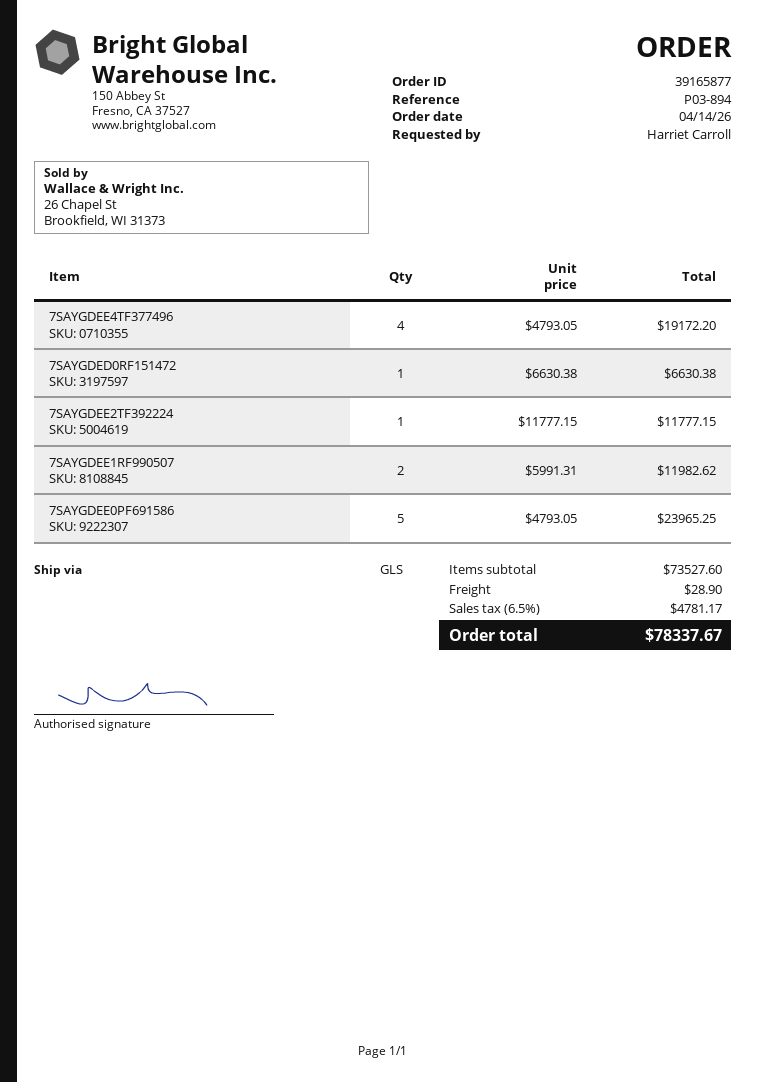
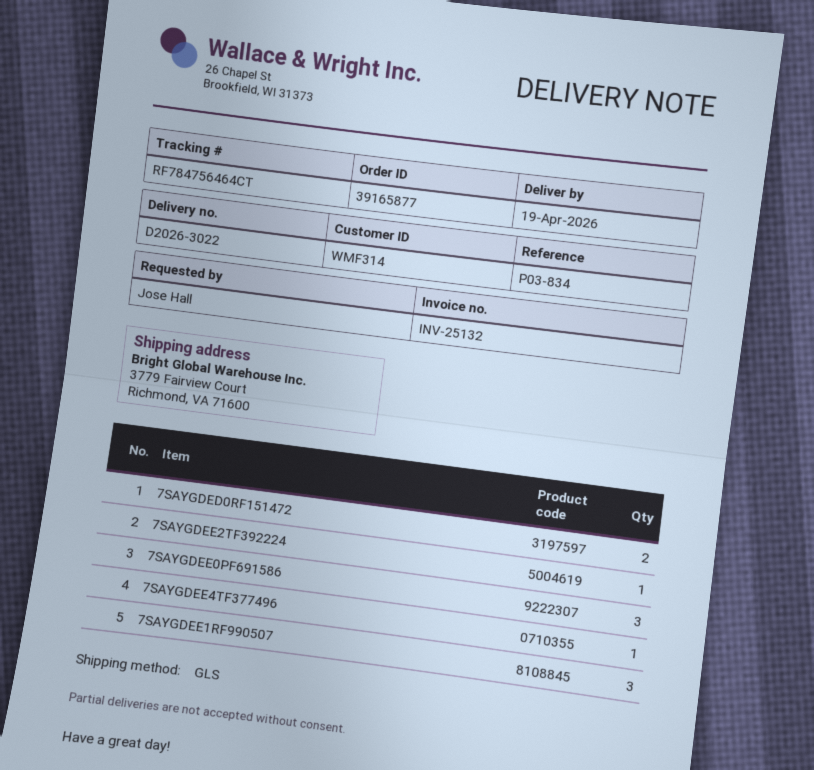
reference: P03-894 -> P03-834
ordered by: Harriet Carroll -> Jose Hall
7SAYGDEE4TF377496: 4 -> 1
7SAYGDED0RF151472: 1 -> 2
7SAYGDEE1RF990507: 2 -> 3
7SAYGDEE0PF691586: 5 -> 3

